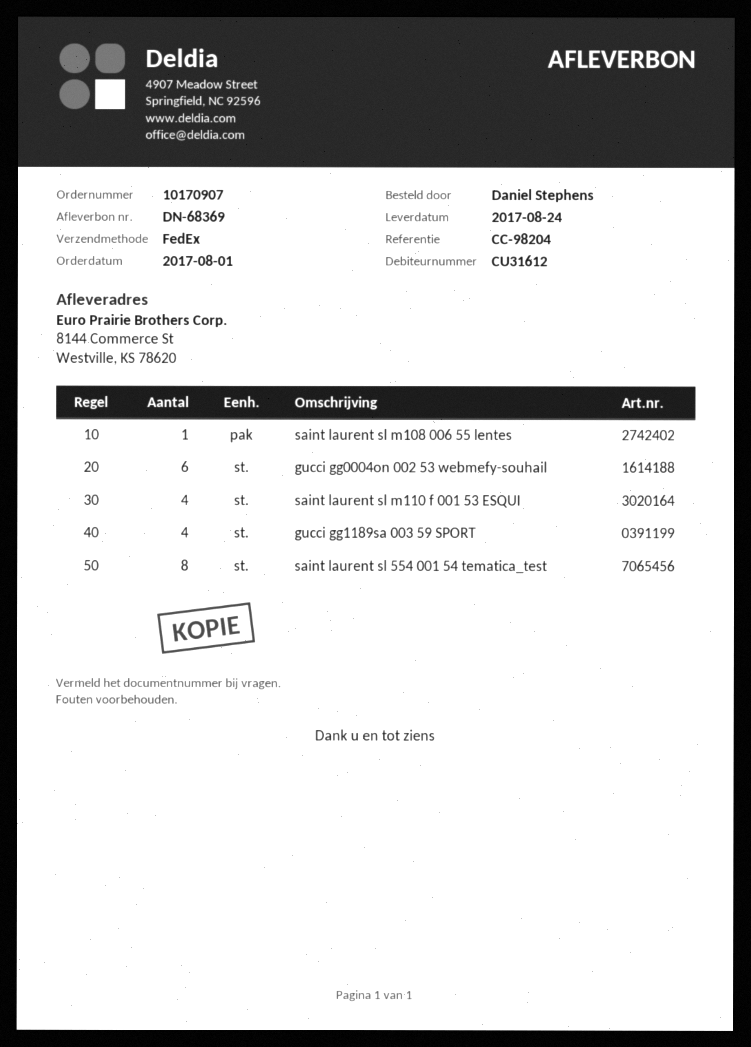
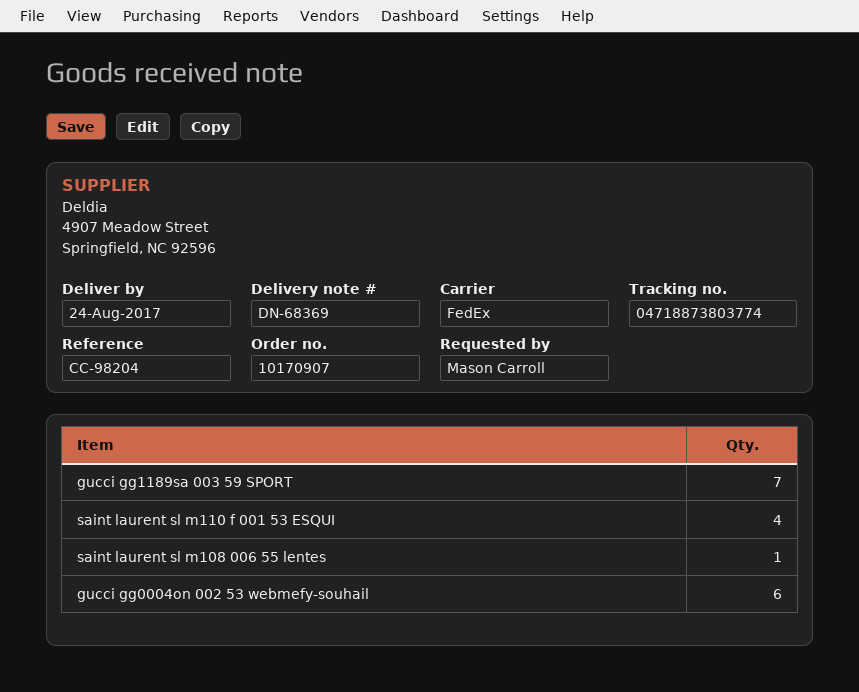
ordered by: Daniel Stephens -> Mason Carroll
gucci gg1189sa 003 59 SPORT: 4 -> 7
saint laurent sl 554 001 54 tematica_test: 8 -> none

